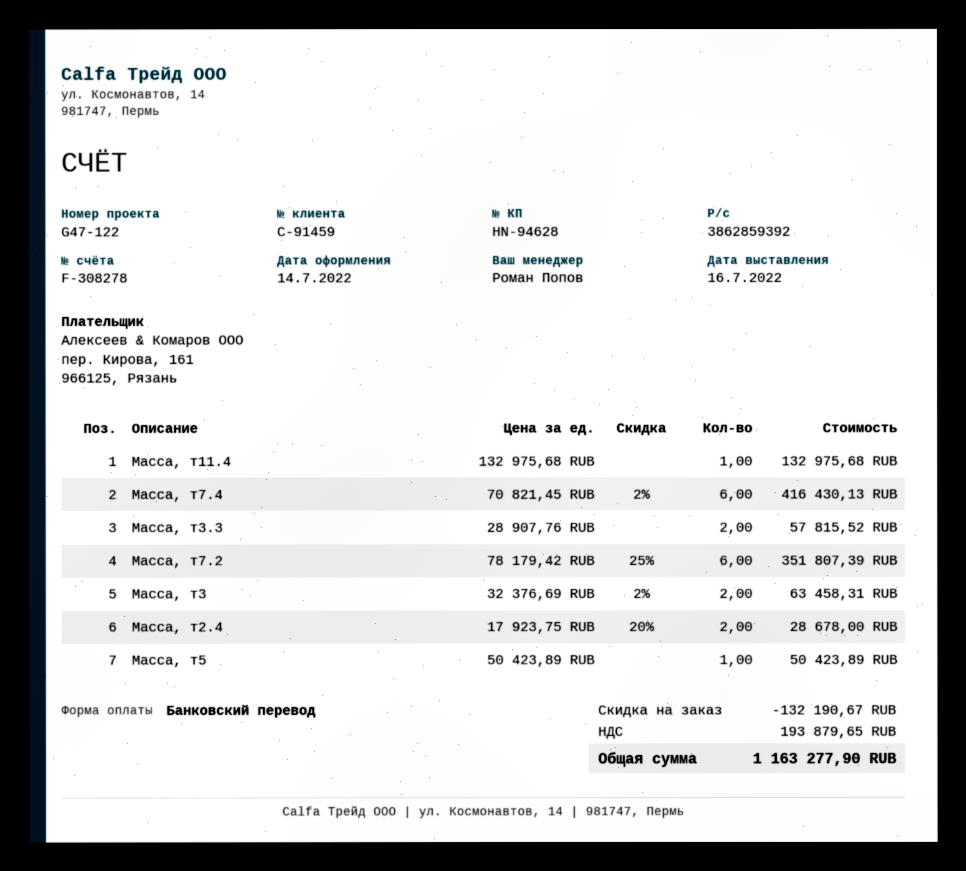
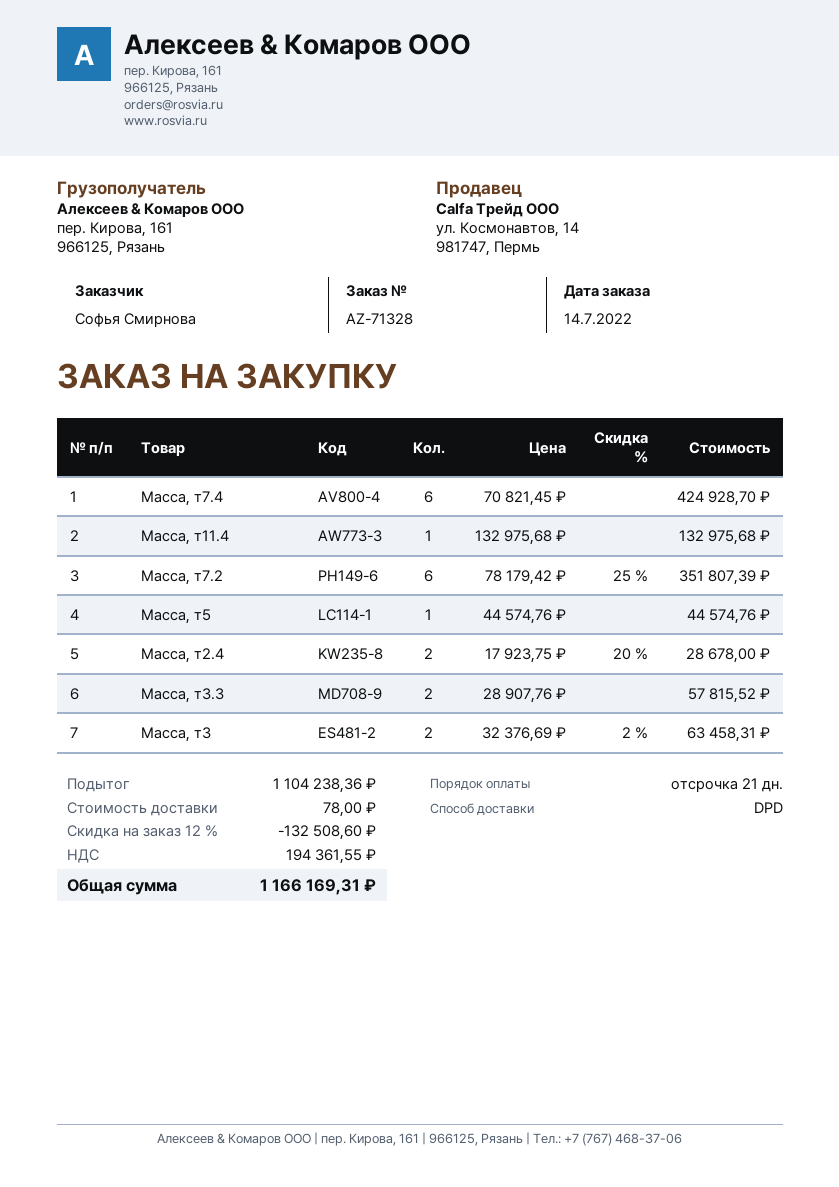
Масса, т7.4: 6 x 70821.45 - 2% = 416430.13 -> 6 x 70821.45 = 424928.70
Масса, т5: 1 x 50423.89 = 50423.89 -> 1 x 44574.76 = 44574.76
discount: 132190.67 -> 132508.60
shipping: none -> 78.00
tax: 193879.65 -> 194361.55
total: 1163277.90 -> 1166169.31

